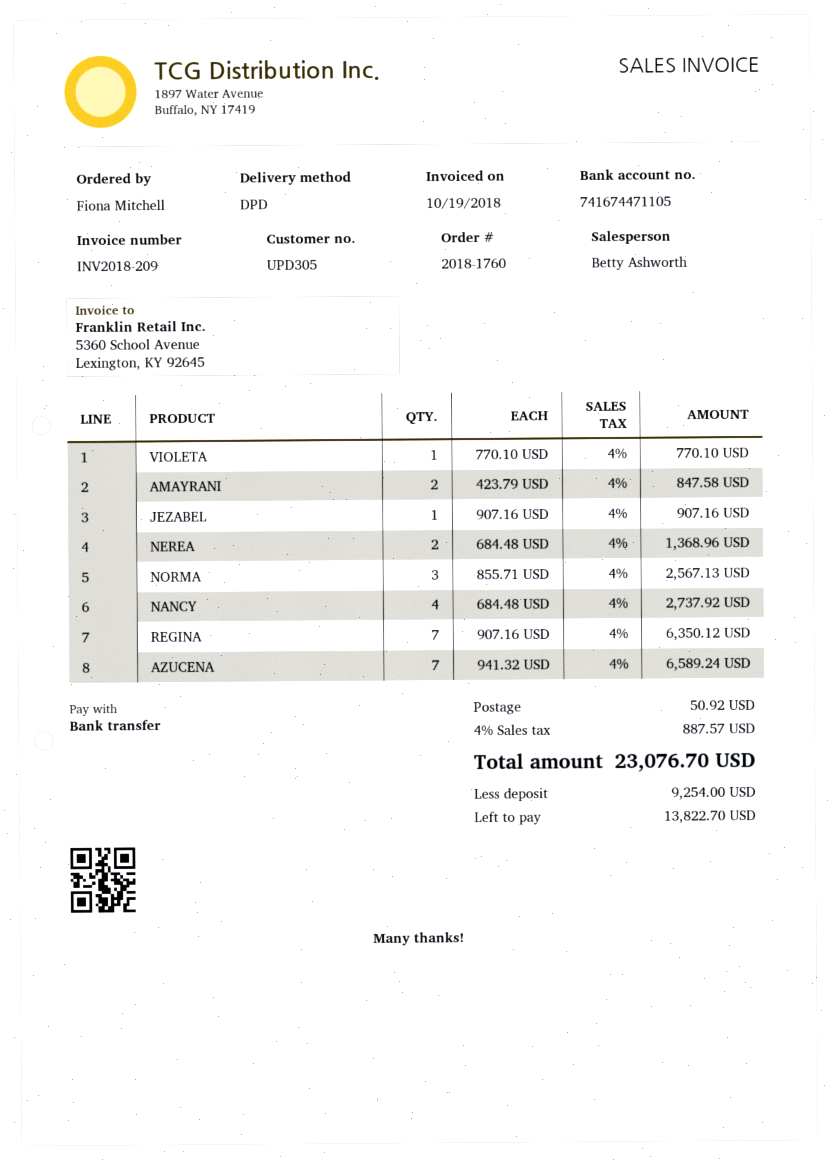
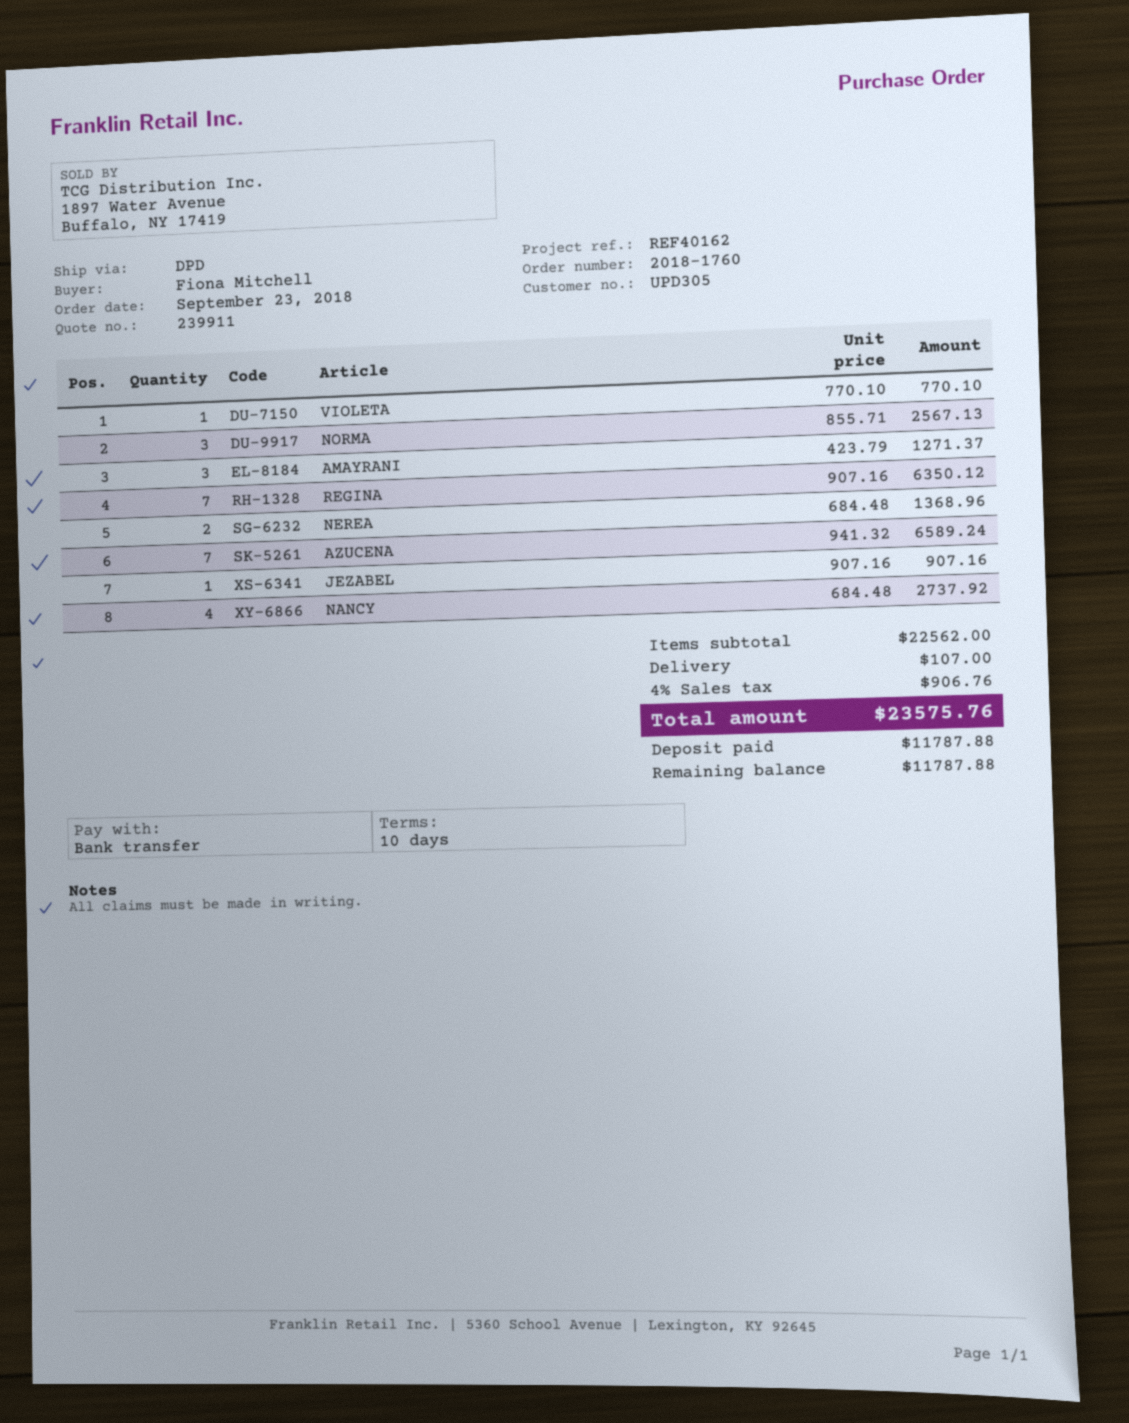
AMAYRANI: 2 x 423.79 = 847.58 -> 3 x 423.79 = 1271.37
shipping: 50.92 -> 107.00
tax: 4% = 887.57 -> 4% = 906.76
total: 23076.70 -> 23575.76
deposit: 9254.00 -> 11787.88
balance: 13822.70 -> 11787.88

